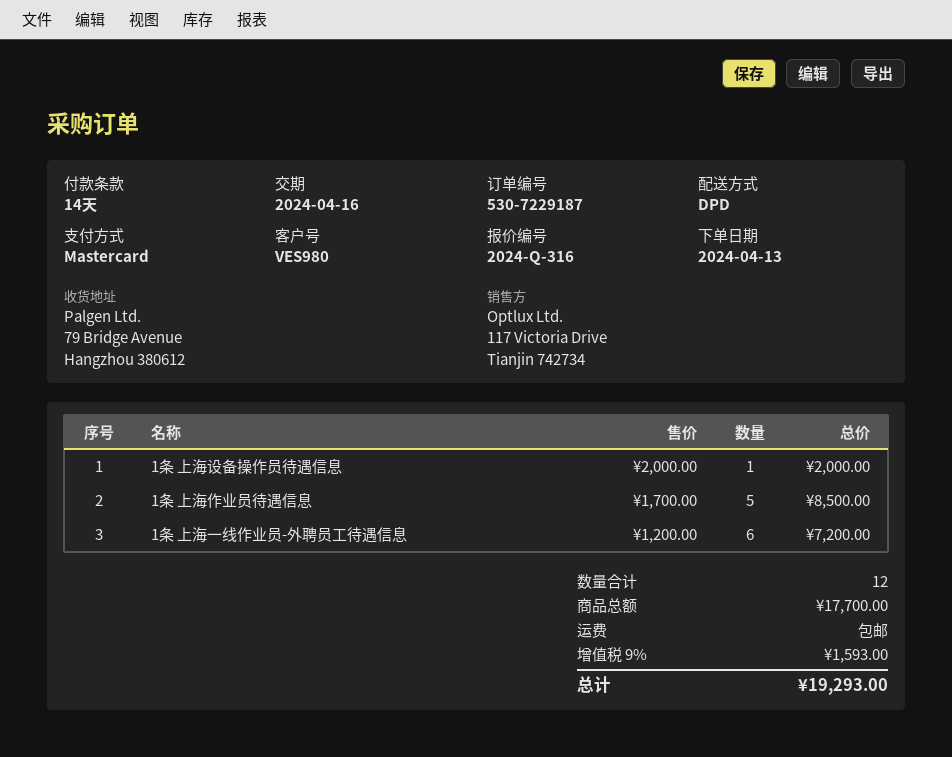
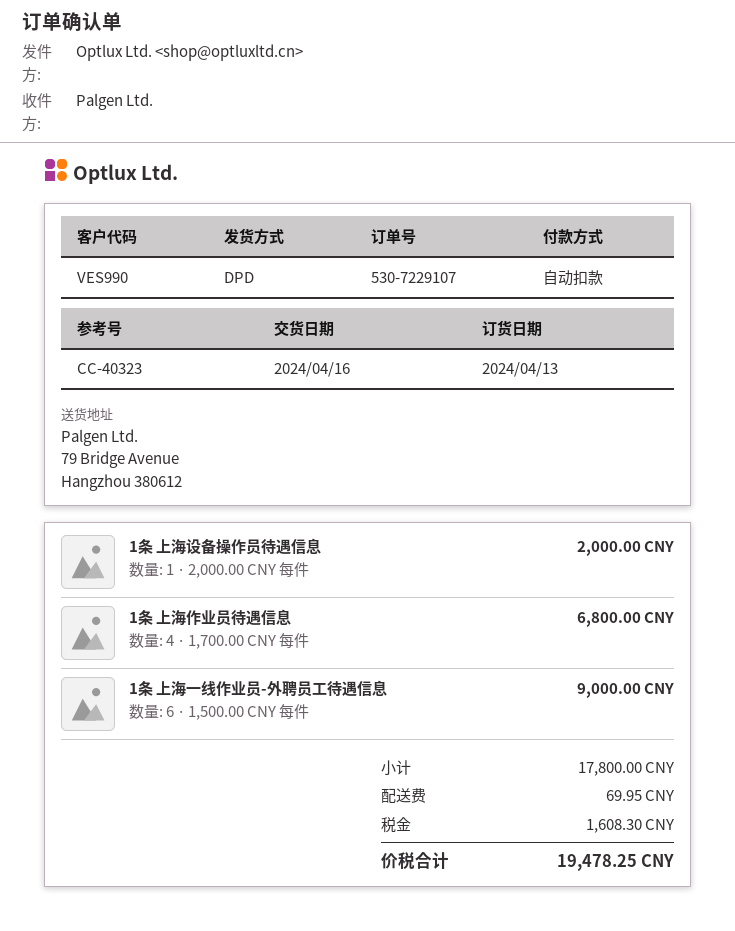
order number: 530-7229187 -> 530-7229107
customer number: VES980 -> VES990
payment method: Mastercard -> direct debit
1条 上海作业员待遇信息: 5 x 1700.00 = 8500.00 -> 4 x 1700.00 = 6800.00
1条 上海一线作业员-外聘员工待遇信息: 6 x 1200.00 = 7200.00 -> 6 x 1500.00 = 9000.00
subtotal: 17700.00 -> 17800.00
shipping: 0.00 -> 69.95
tax: 1593.00 -> 1608.30
total: 19293.00 -> 19478.25

